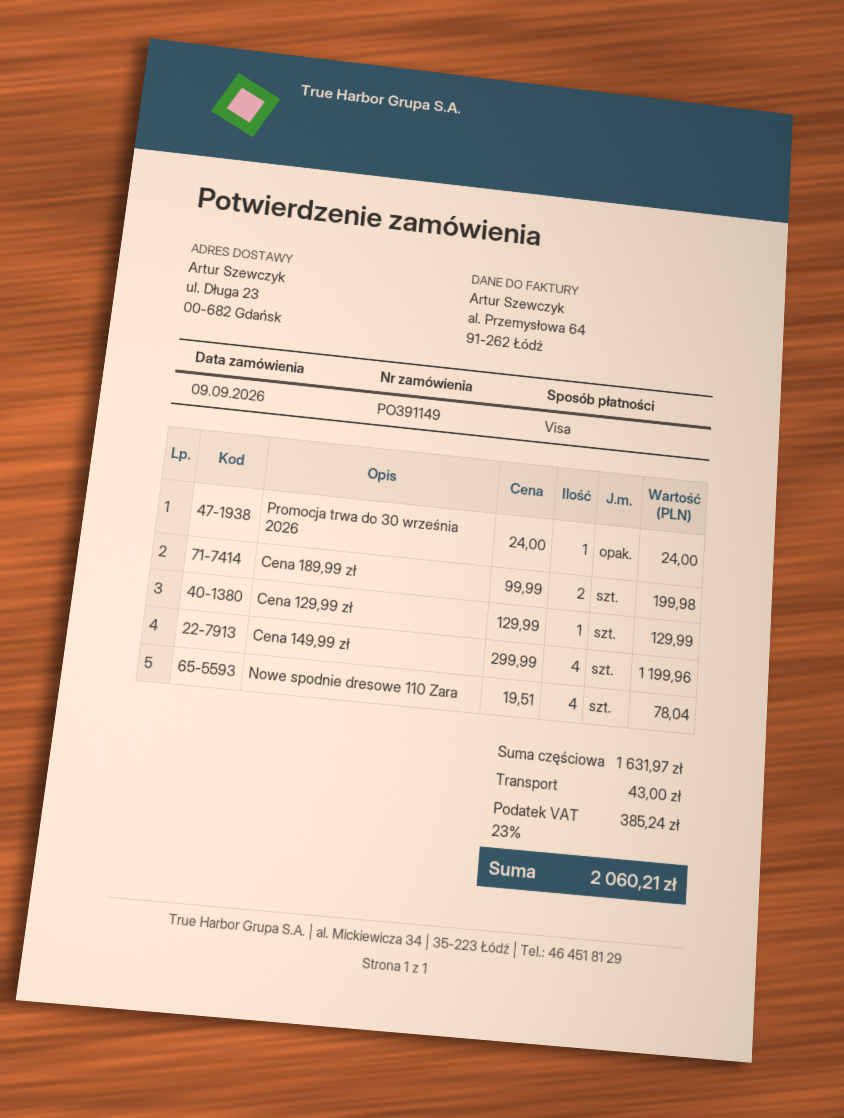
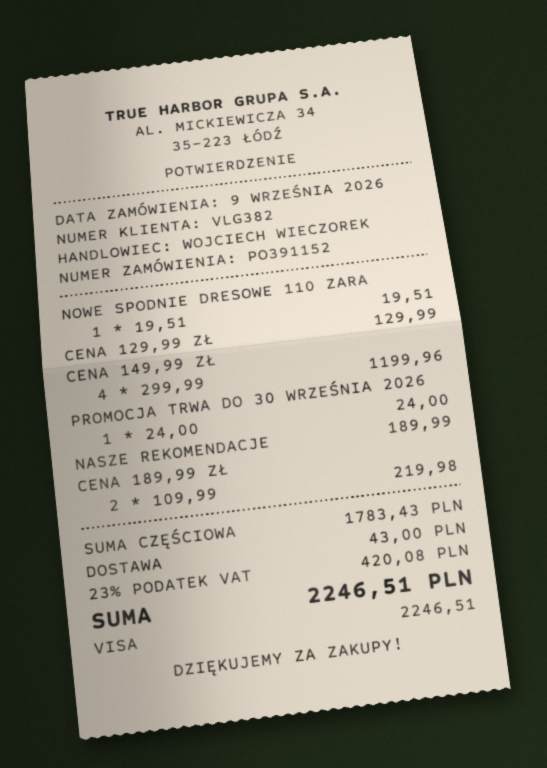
order number: PO391149 -> PO391152
Cena 189,99 zł: 2 x 99.99 = 199.98 -> 2 x 109.99 = 219.98
Nowe spodnie dresowe 110 Zara: 4 x 19.51 = 78.04 -> 1 x 19.51 = 19.51
NASZE REKOMENDACJE: none -> 1 x 189.99 = 189.99
subtotal: 1631.97 -> 1783.43
tax: 23% = 385.24 -> 23% = 420.08
total: 2060.21 -> 2246.51

